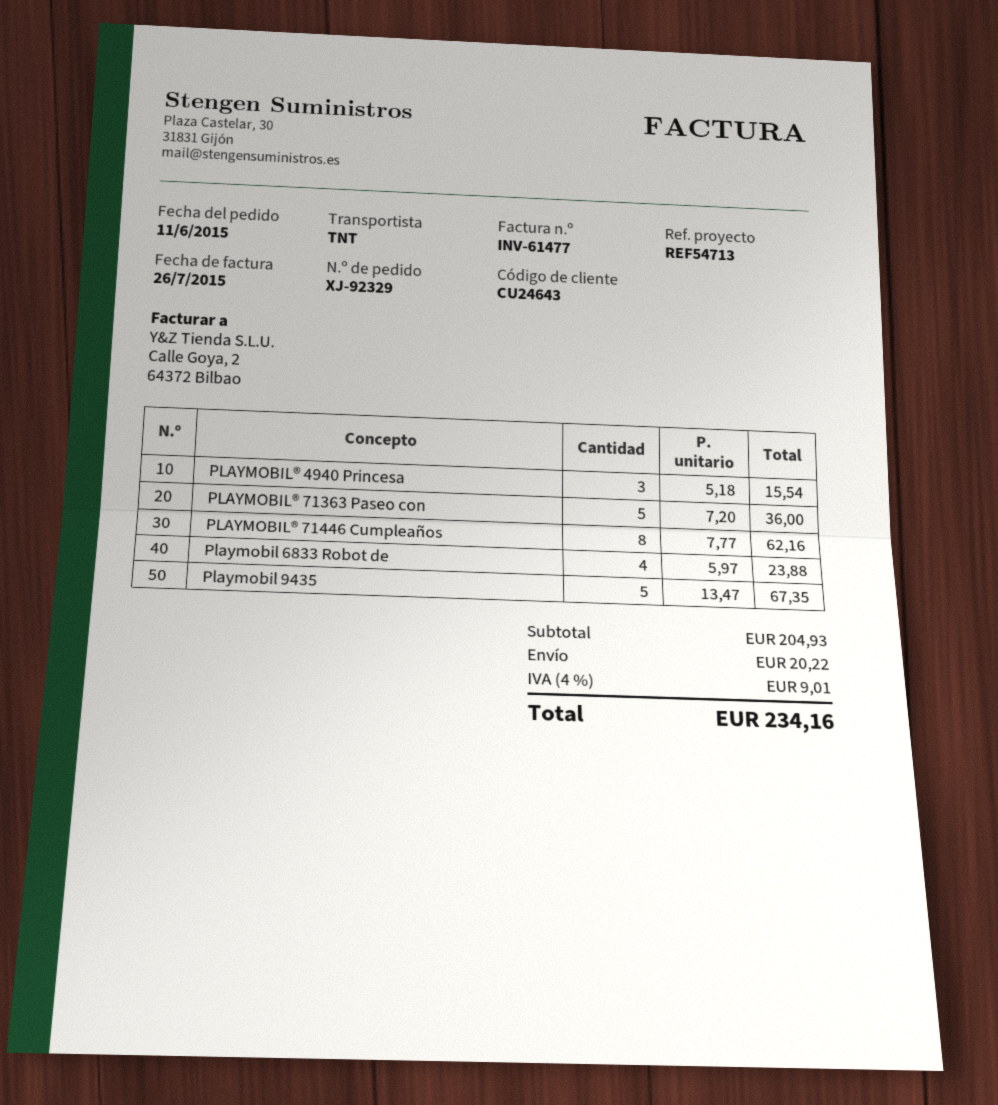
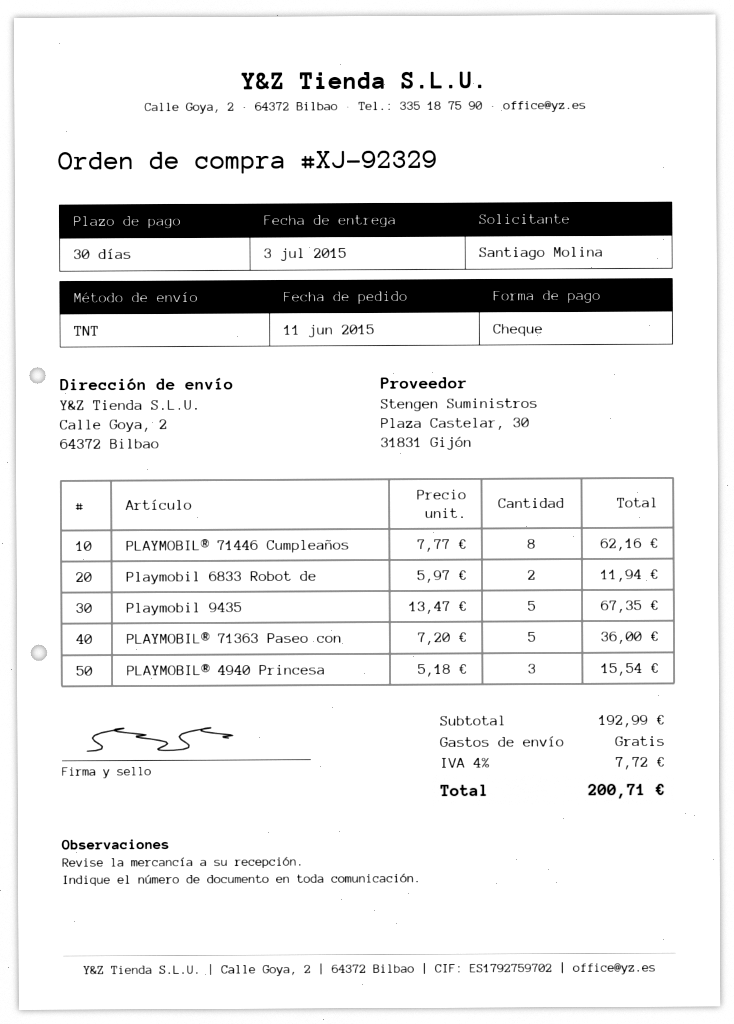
Playmobil 6833 Robot de: 4 x 5.97 = 23.88 -> 2 x 5.97 = 11.94
subtotal: 204.93 -> 192.99
shipping: 20.22 -> 0.00
tax: 4% = 9.01 -> 4% = 7.72
total: 234.16 -> 200.71

